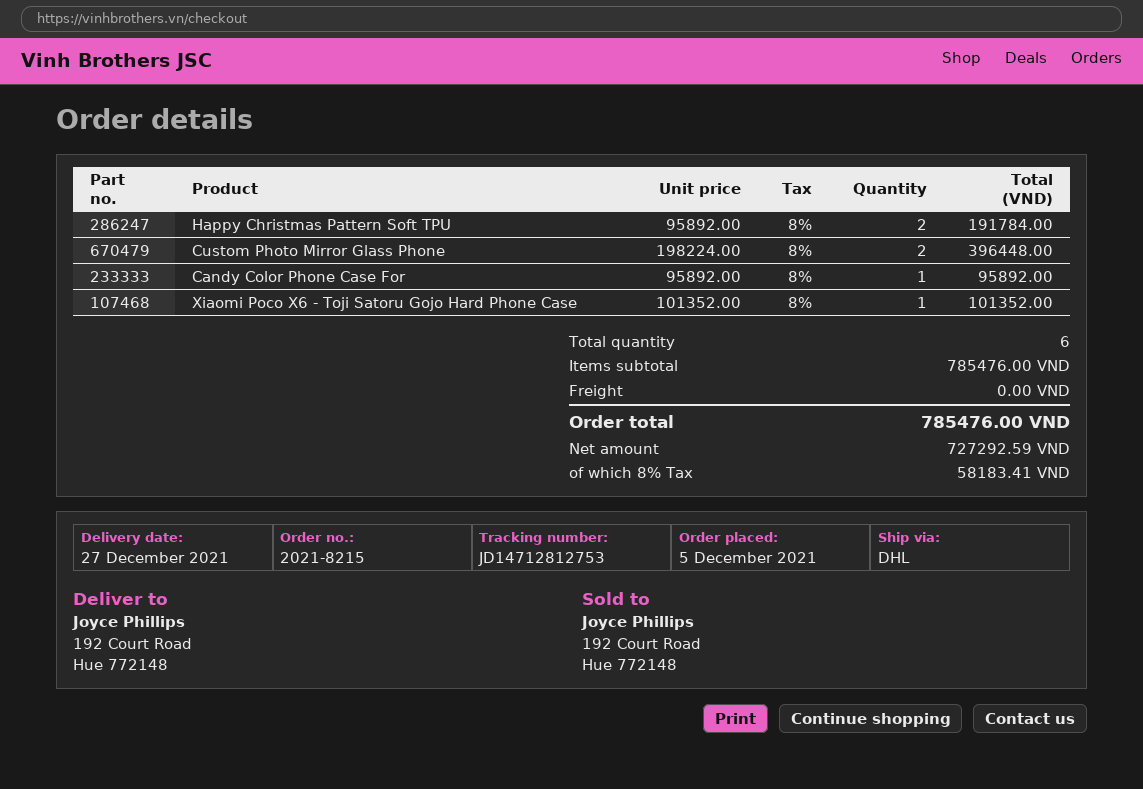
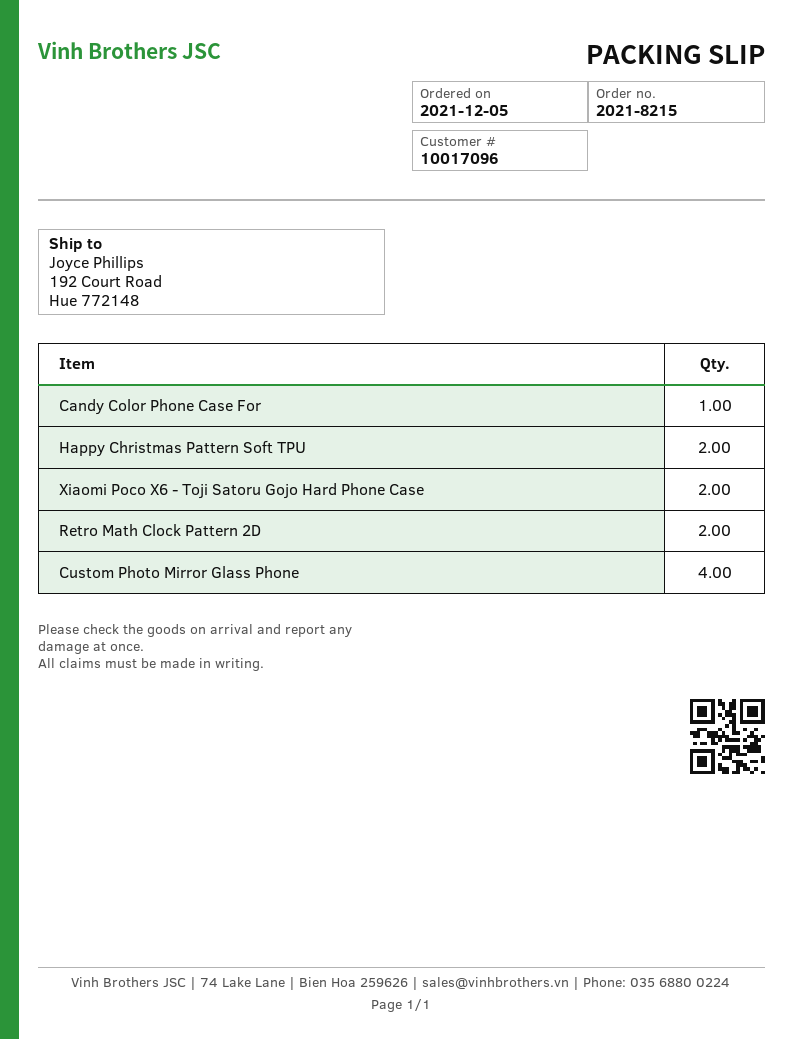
Custom Photo Mirror Glass Phone: 2 -> 4
Xiaomi Poco X6 - Toji Satoru Gojo Hard Phone Case: 1 -> 2
Retro Math Clock Pattern 2D: none -> 2

